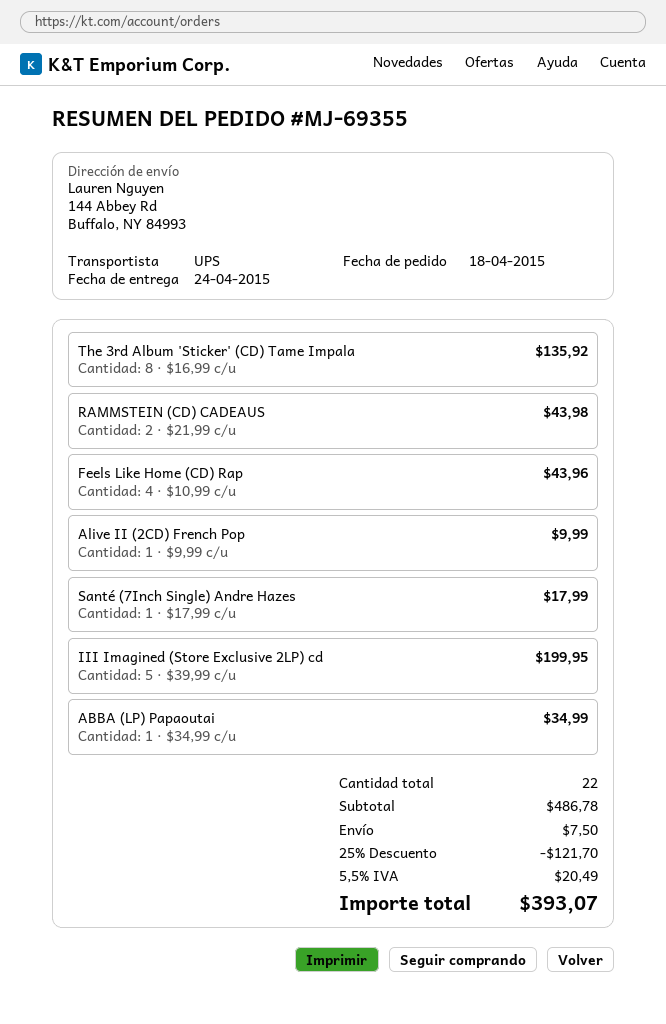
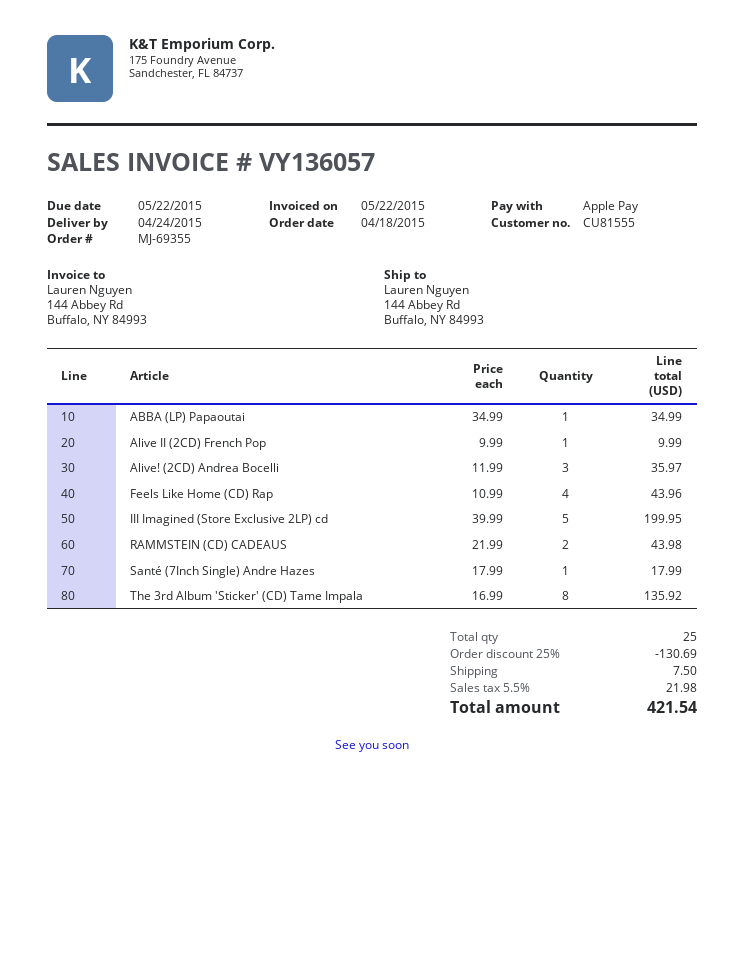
Alive! (2CD) Andrea Bocelli: none -> 3 x 11.99 = 35.97
total quantity: 22 -> 25
discount: 25% = 121.70 -> 25% = 130.69
tax: 5.5% = 20.49 -> 5.5% = 21.98
total: 393.07 -> 421.54

